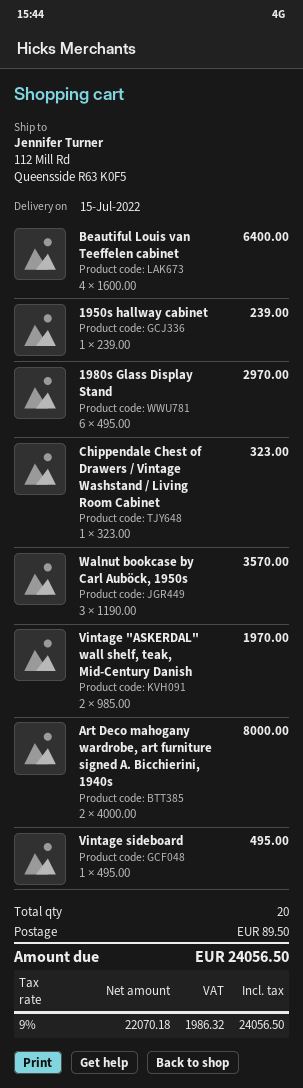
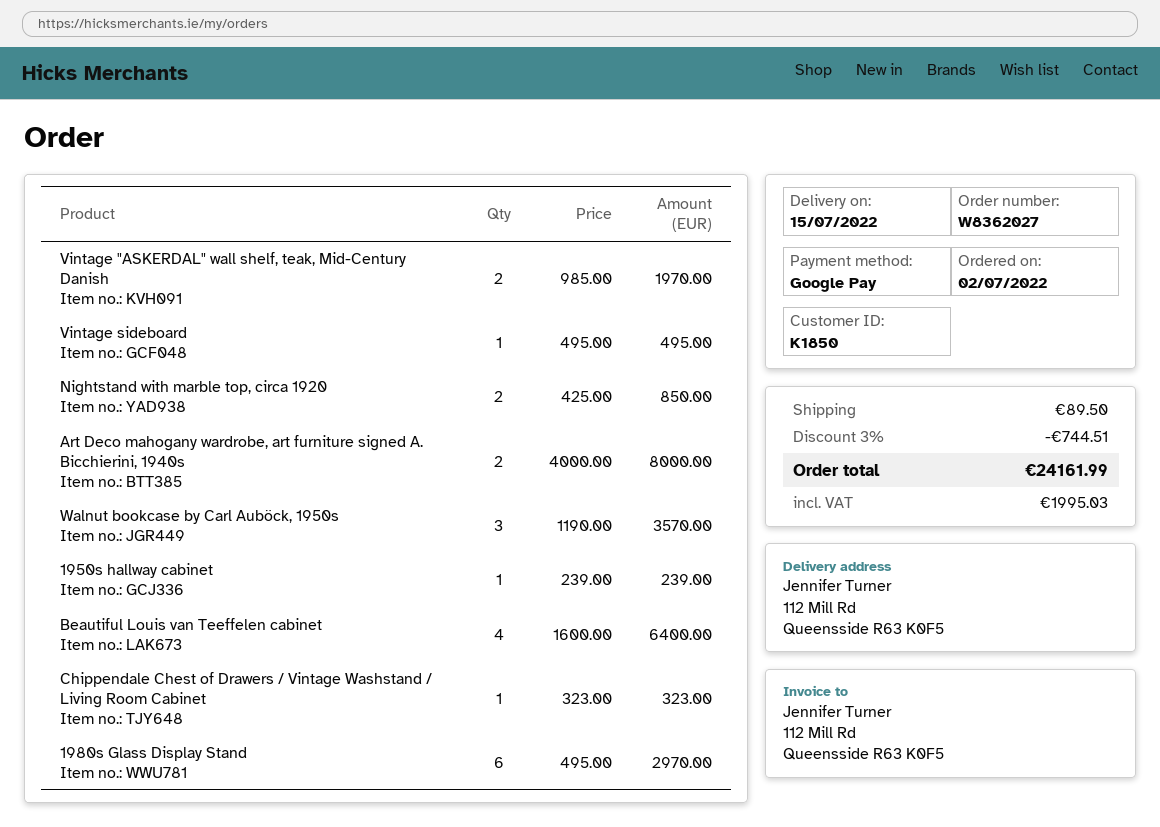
Nightstand with marble top, circa 1920: none -> 2 x 425.00 = 850.00
discount: none -> 3% = 744.51
tax: 1986.32 -> 1995.03
total: 24056.50 -> 24161.99

